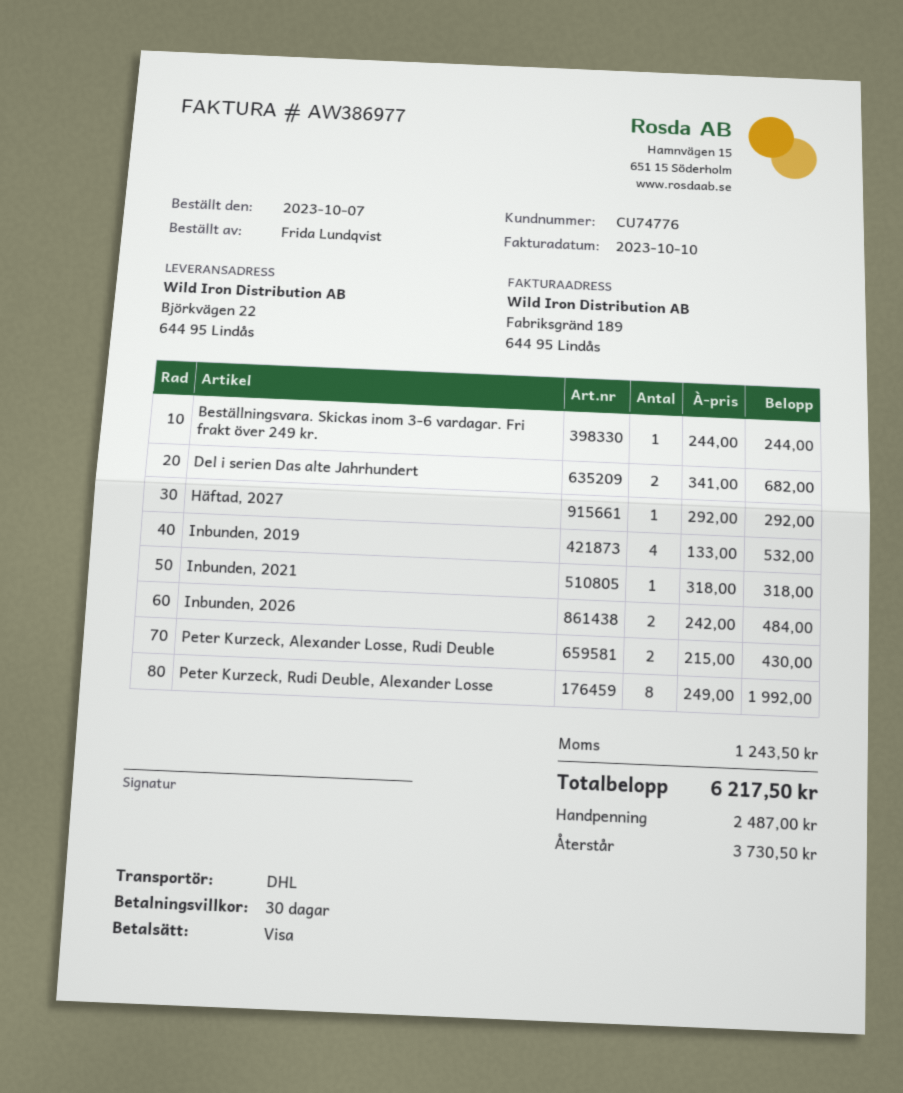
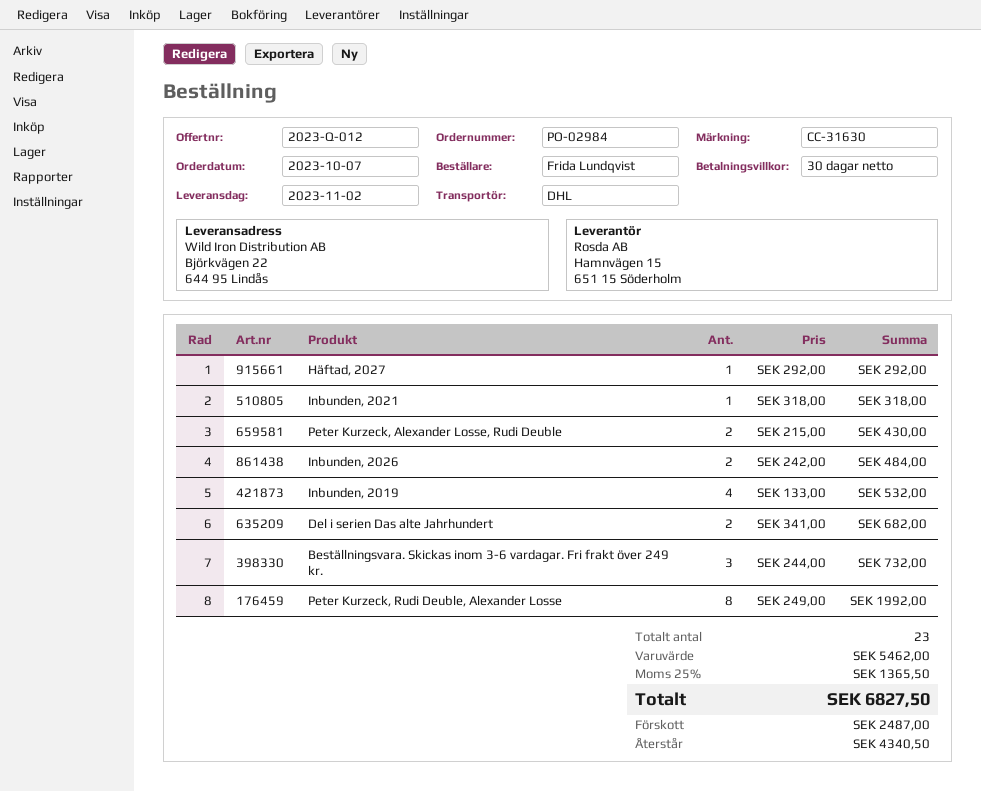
Beställningsvara. Skickas inom 3-6 vardagar. Fri frakt över 249 kr.: 1 x 244.00 = 244.00 -> 3 x 244.00 = 732.00
tax: 1243.50 -> 1365.50
total: 6217.50 -> 6827.50
balance: 3730.50 -> 4340.50

